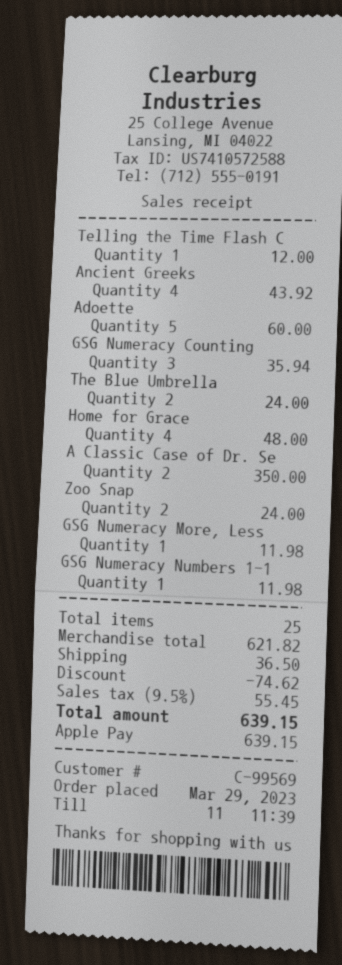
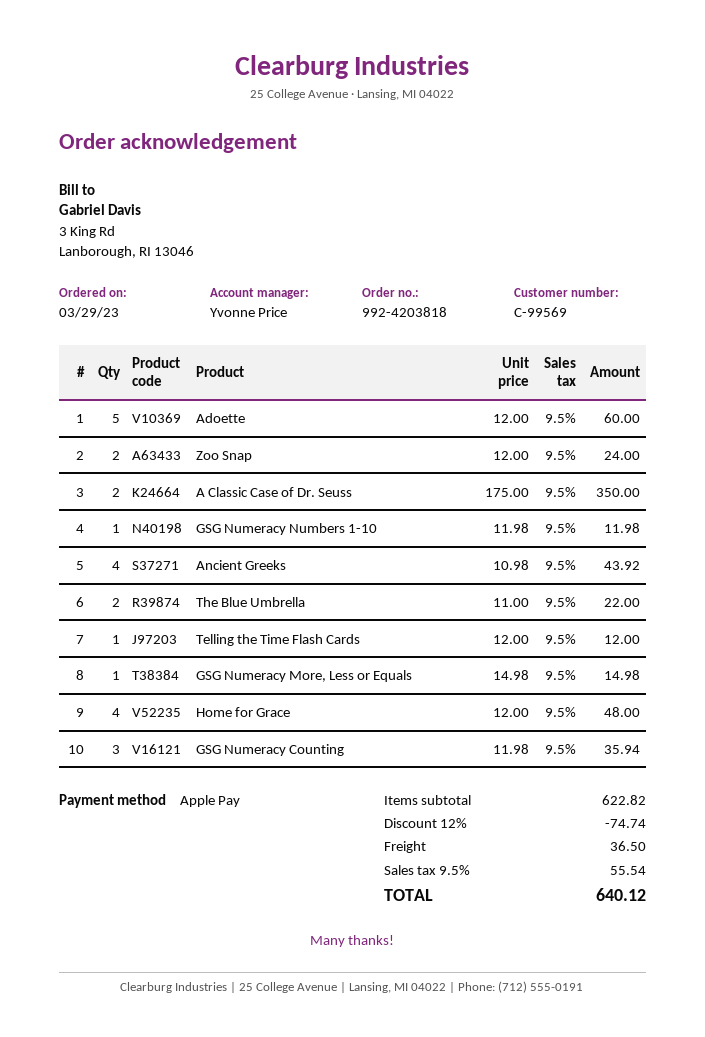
The Blue Umbrella: 2 for 24.00 -> 2 for 22.00
GSG Numeracy More, Less: 1 for 11.98 -> 1 for 14.98
subtotal: 621.82 -> 622.82
discount: 74.62 -> 74.74
tax: 9.5% = 55.45 -> 9.5% = 55.54
total: 639.15 -> 640.12

